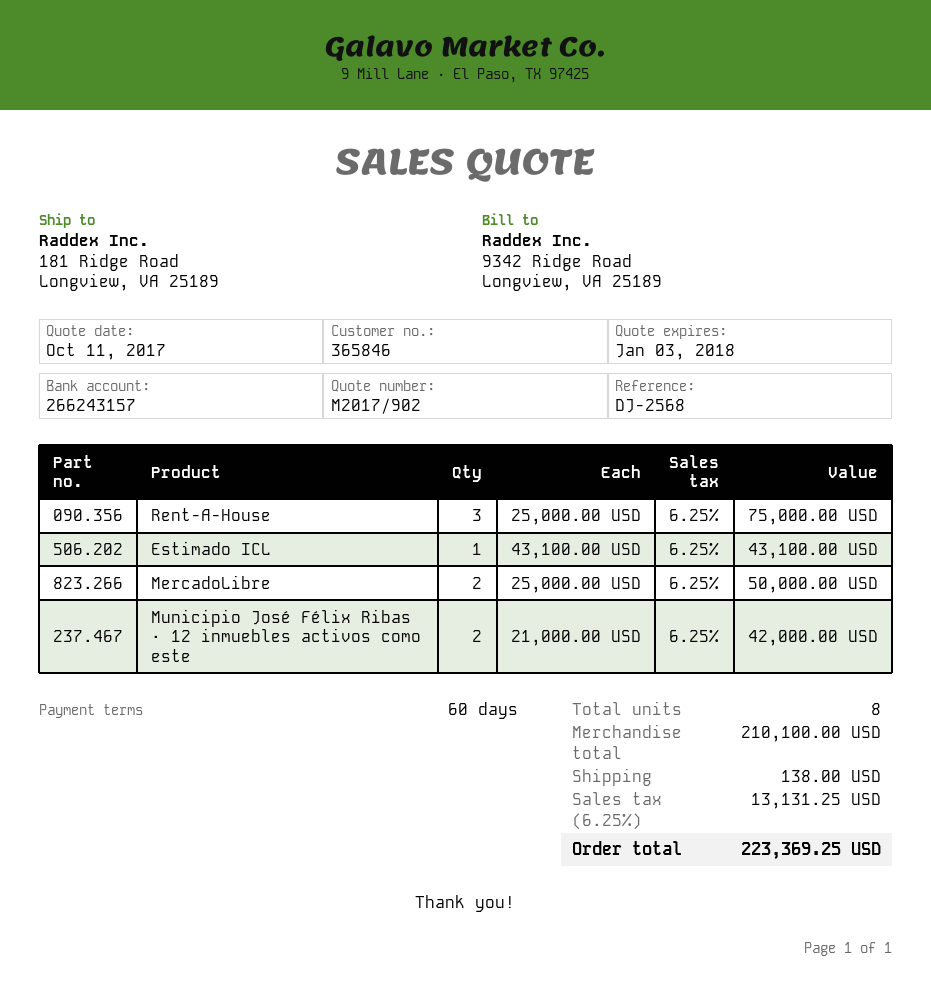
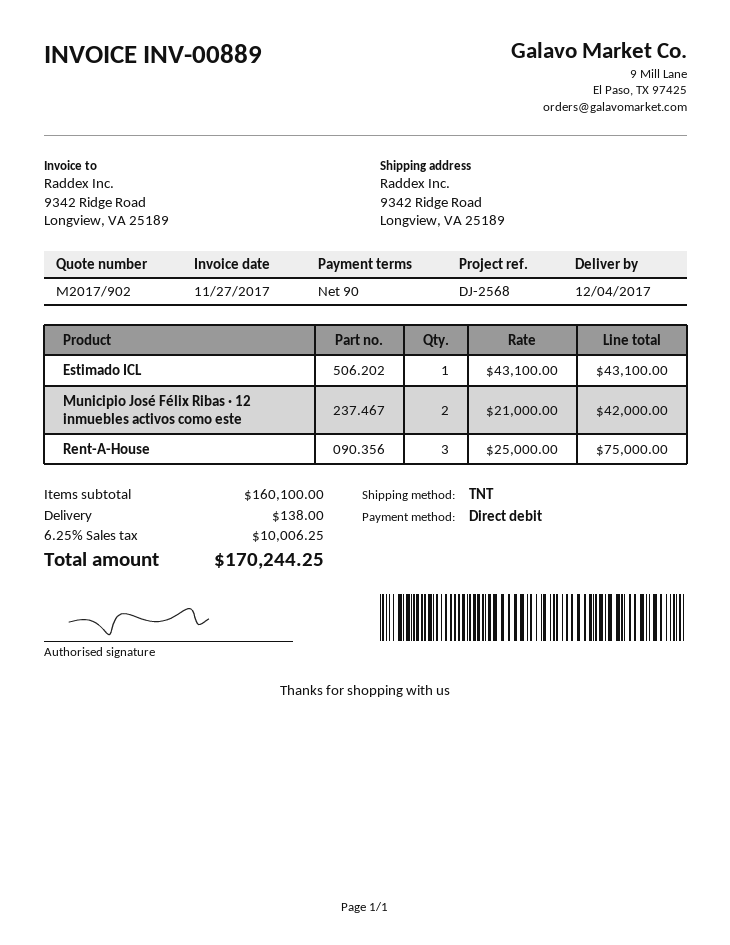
payment terms: 60 days -> 90 days
ship to: 181 Ridge Road, Longview, VA 25189 -> 9342 Ridge Road, Longview, VA 25189
MercadoLibre: 2 x 25000.00 = 50000.00 -> none
subtotal: 210100.00 -> 160100.00
tax: 6.25% = 13131.25 -> 6.25% = 10006.25
total: 223369.25 -> 170244.25

